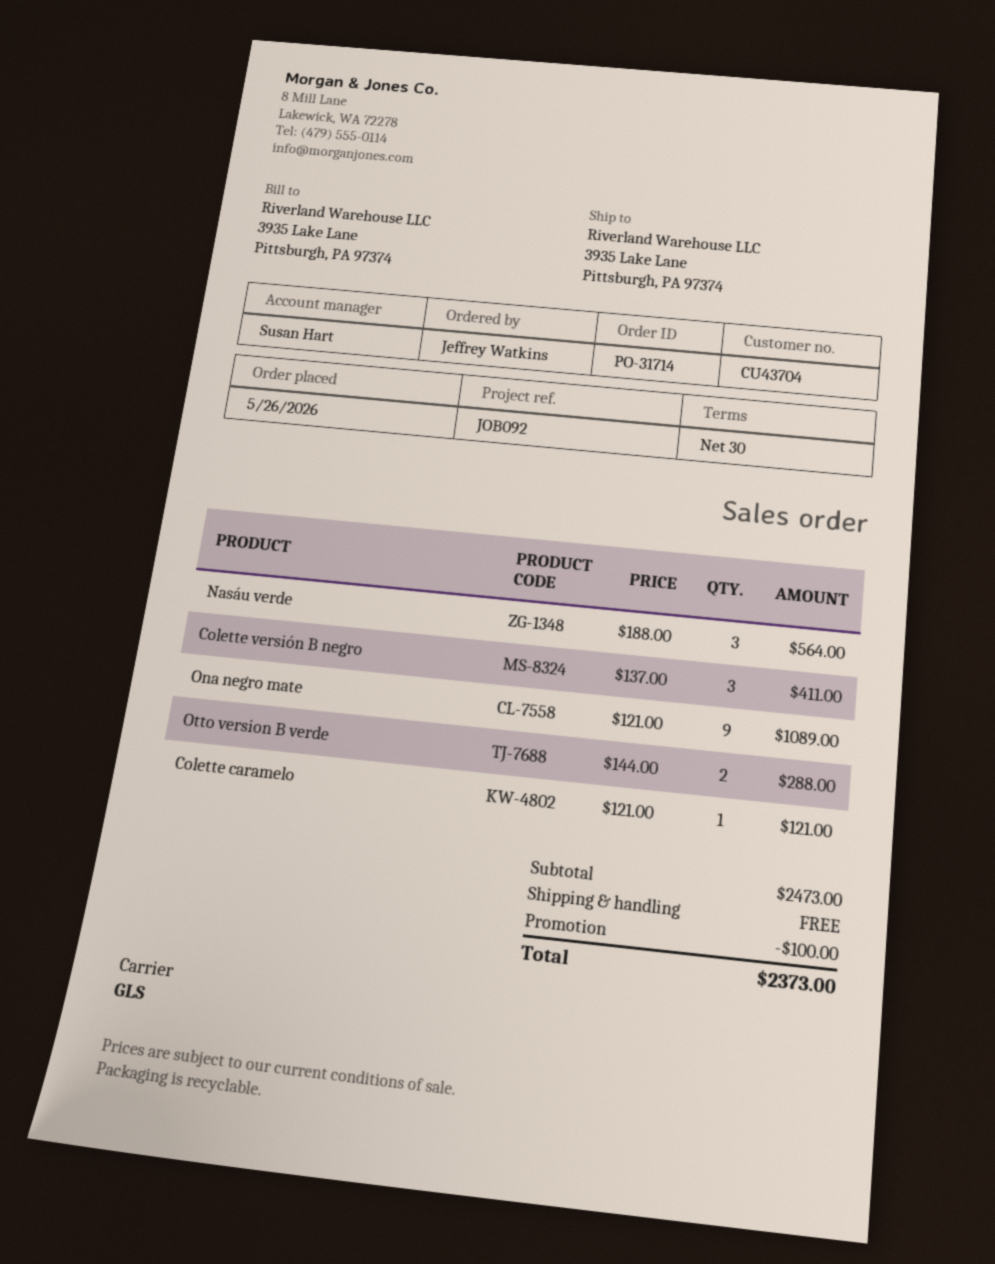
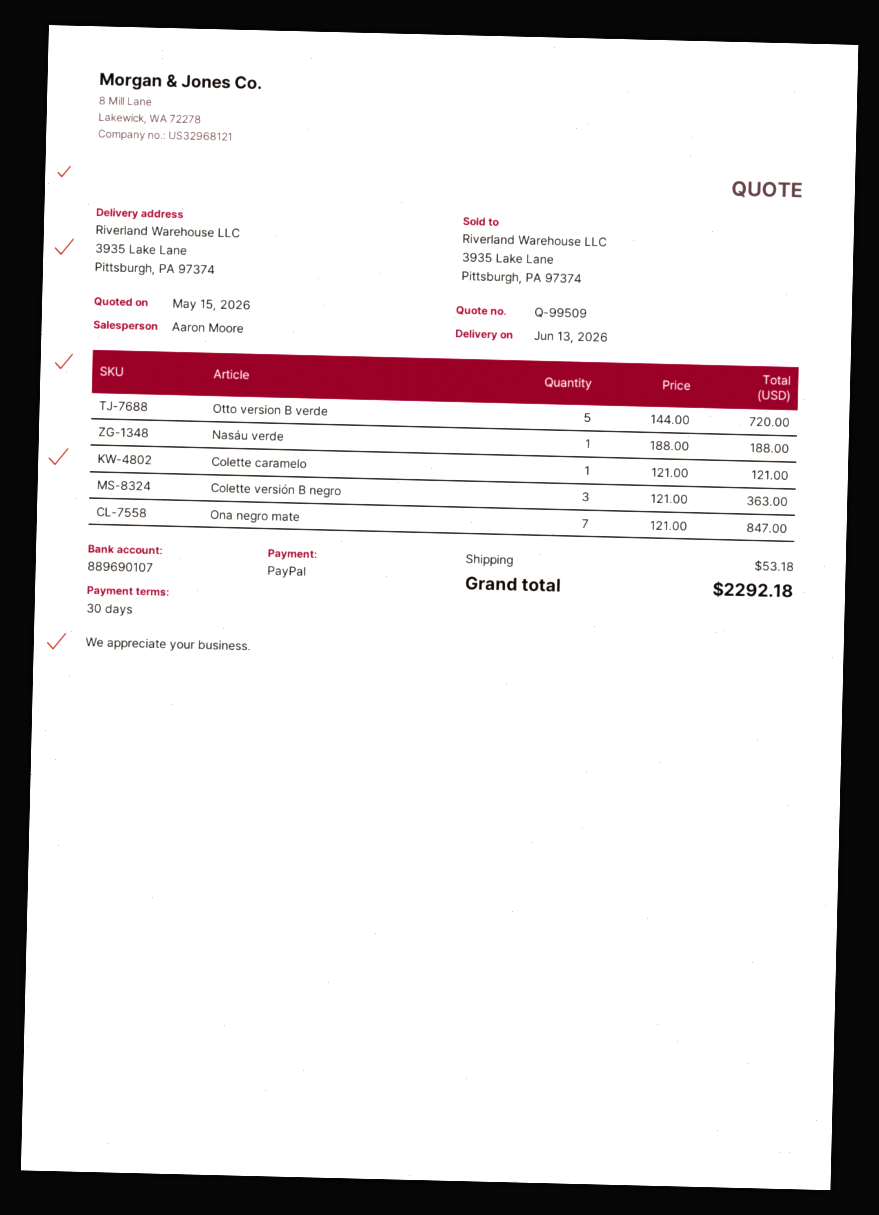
sales rep: Susan Hart -> Aaron Moore
Nasáu verde: 3 x 188.00 = 564.00 -> 1 x 188.00 = 188.00
Colette versión B negro: 3 x 137.00 = 411.00 -> 3 x 121.00 = 363.00
Ona negro mate: 9 x 121.00 = 1089.00 -> 7 x 121.00 = 847.00
Otto version B verde: 2 x 144.00 = 288.00 -> 5 x 144.00 = 720.00
discount: 100.00 -> none
shipping: 0.00 -> 53.18
total: 2373.00 -> 2292.18

